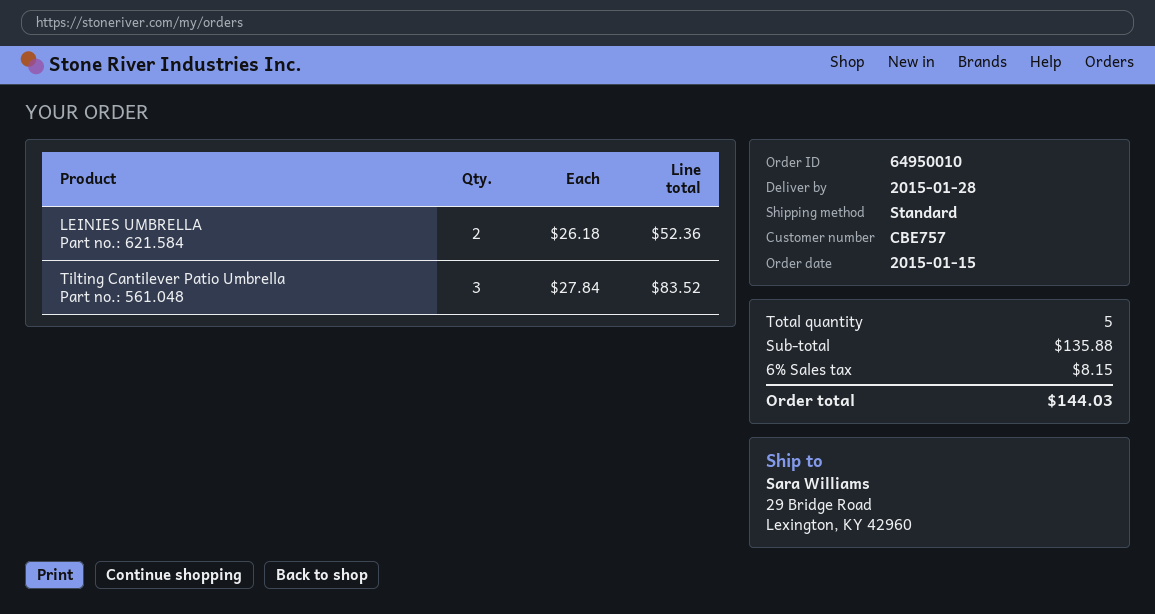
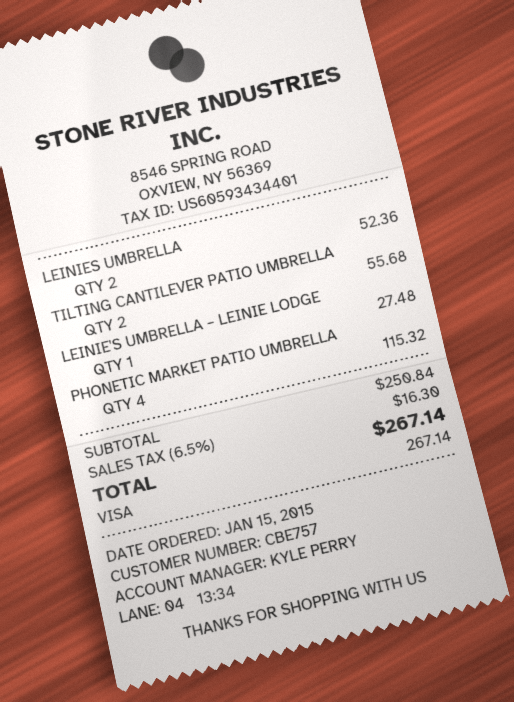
Tilting Cantilever Patio Umbrella: 3 for 83.52 -> 2 for 55.68
LEINIE'S UMBRELLA – LEINIE LODGE: none -> 1 for 27.48
PHONETIC MARKET PATIO UMBRELLA: none -> 4 for 115.32
subtotal: 135.88 -> 250.84
tax: 6% = 8.15 -> 6.5% = 16.30
total: 144.03 -> 267.14

